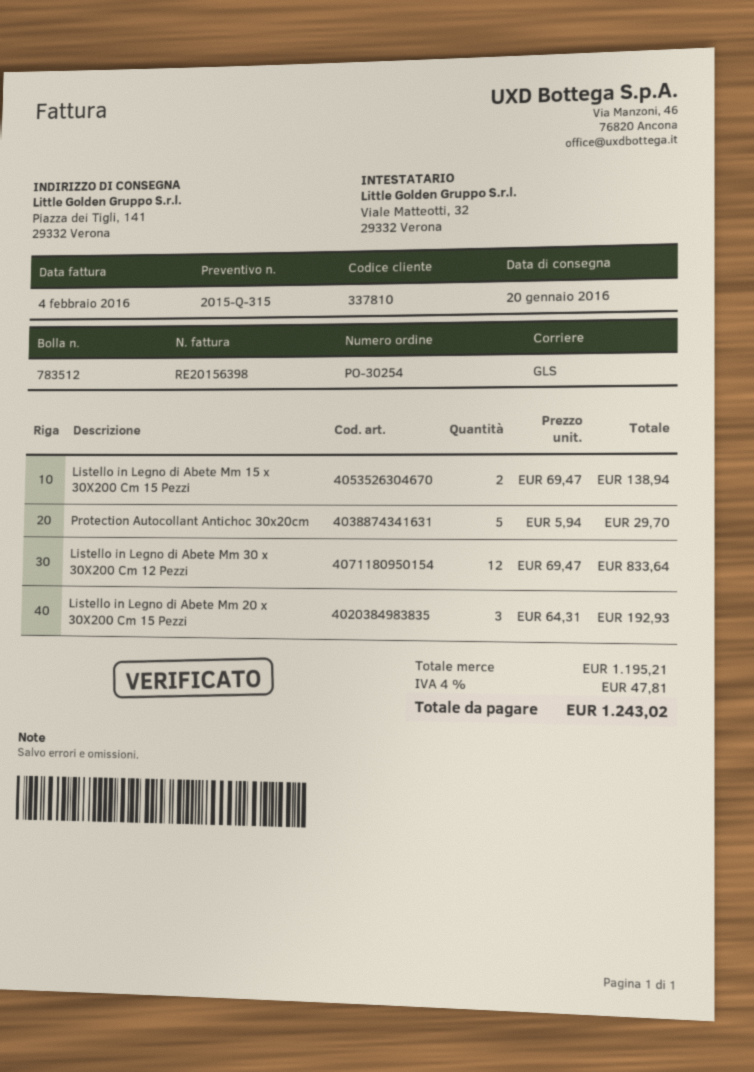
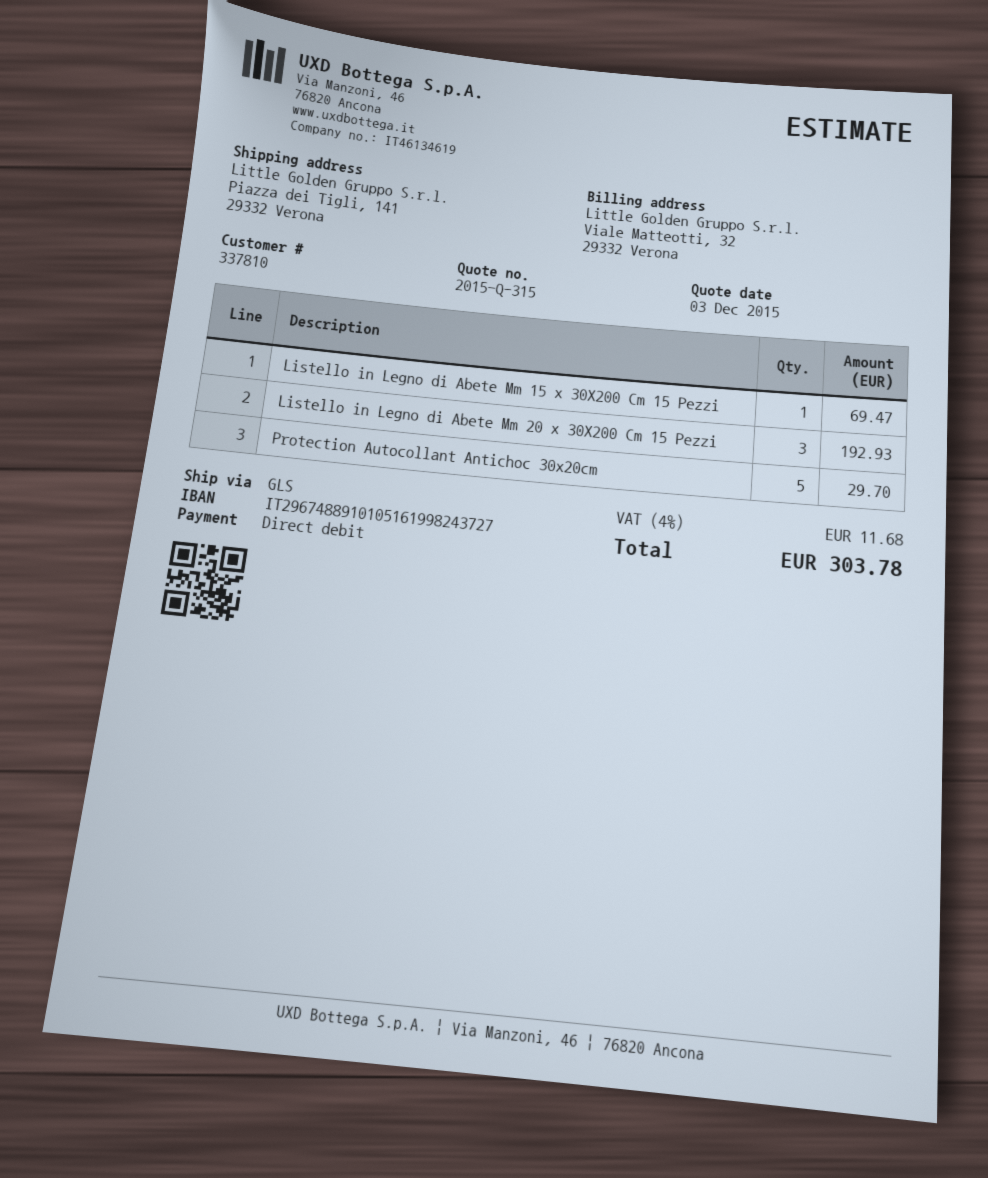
Listello in Legno di Abete Mm 15 x 30X200 Cm 15 Pezzi: 2 for 138.94 -> 1 for 69.47
Listello in Legno di Abete Mm 30 x 30X200 Cm 12 Pezzi: 12 for 833.64 -> none
tax: 4% = 47.81 -> 4% = 11.68
total: 1243.02 -> 303.78

